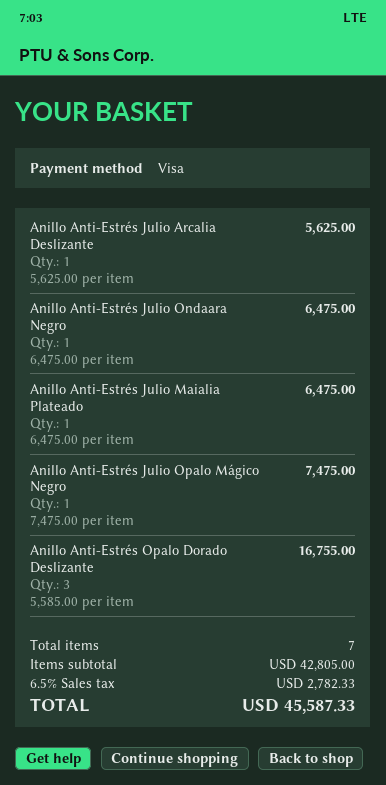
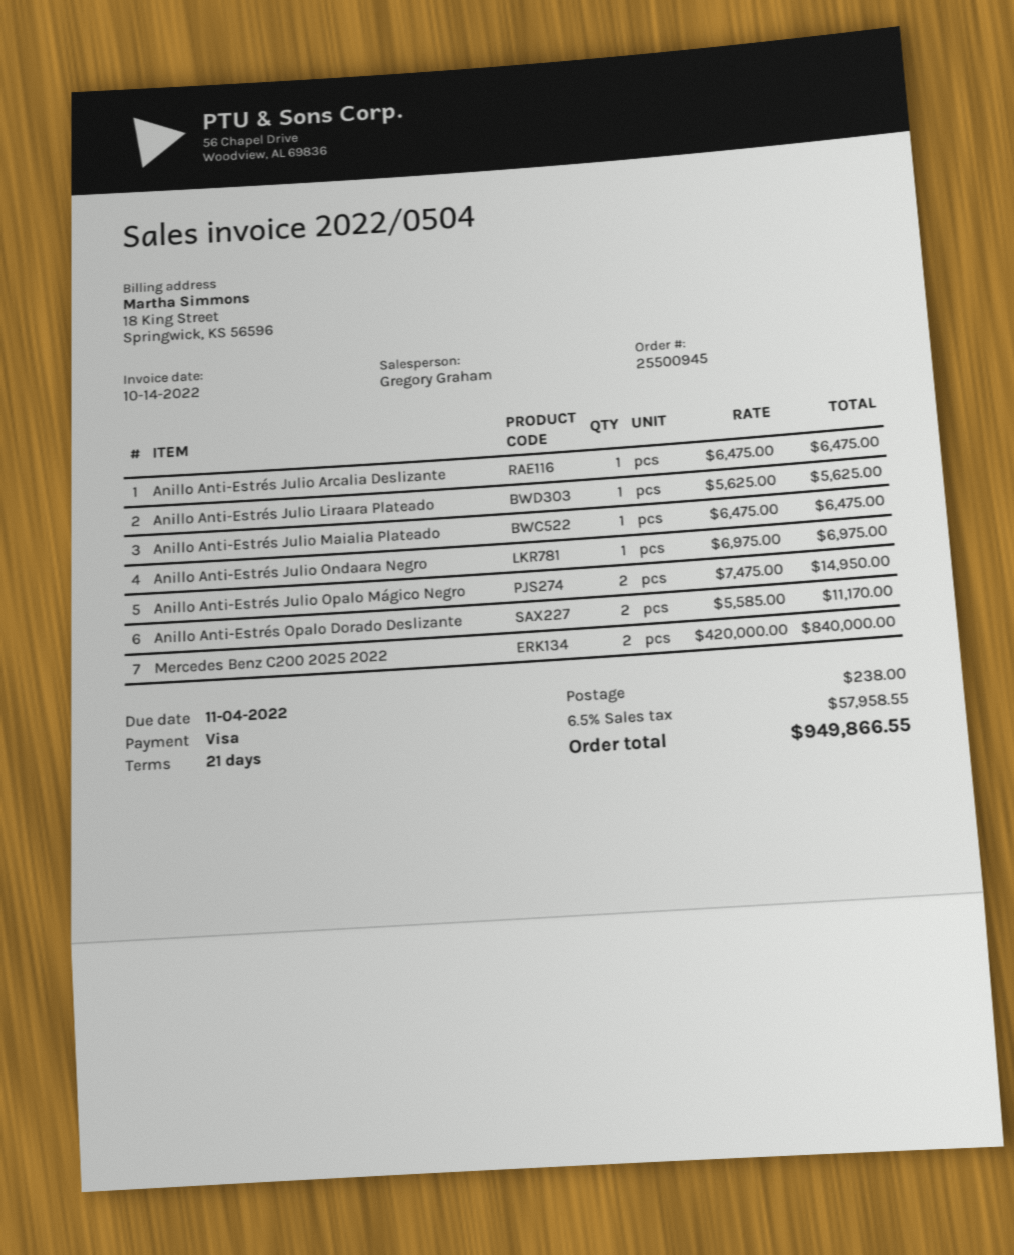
Anillo Anti-Estrés Julio Arcalia Deslizante: 1 x 5625.00 = 5625.00 -> 1 x 6475.00 = 6475.00
Anillo Anti-Estrés Julio Ondaara Negro: 1 x 6475.00 = 6475.00 -> 1 x 6975.00 = 6975.00
Anillo Anti-Estrés Julio Opalo Mágico Negro: 1 x 7475.00 = 7475.00 -> 2 x 7475.00 = 14950.00
Anillo Anti-Estrés Opalo Dorado Deslizante: 3 x 5585.00 = 16755.00 -> 2 x 5585.00 = 11170.00
Anillo Anti-Estrés Julio Liraara Plateado: none -> 1 x 5625.00 = 5625.00
Mercedes Benz C200 2025 2022: none -> 2 x 420000.00 = 840000.00
shipping: none -> 238.00
tax: 6.5% = 2782.33 -> 6.5% = 57958.55
total: 45587.33 -> 949866.55

